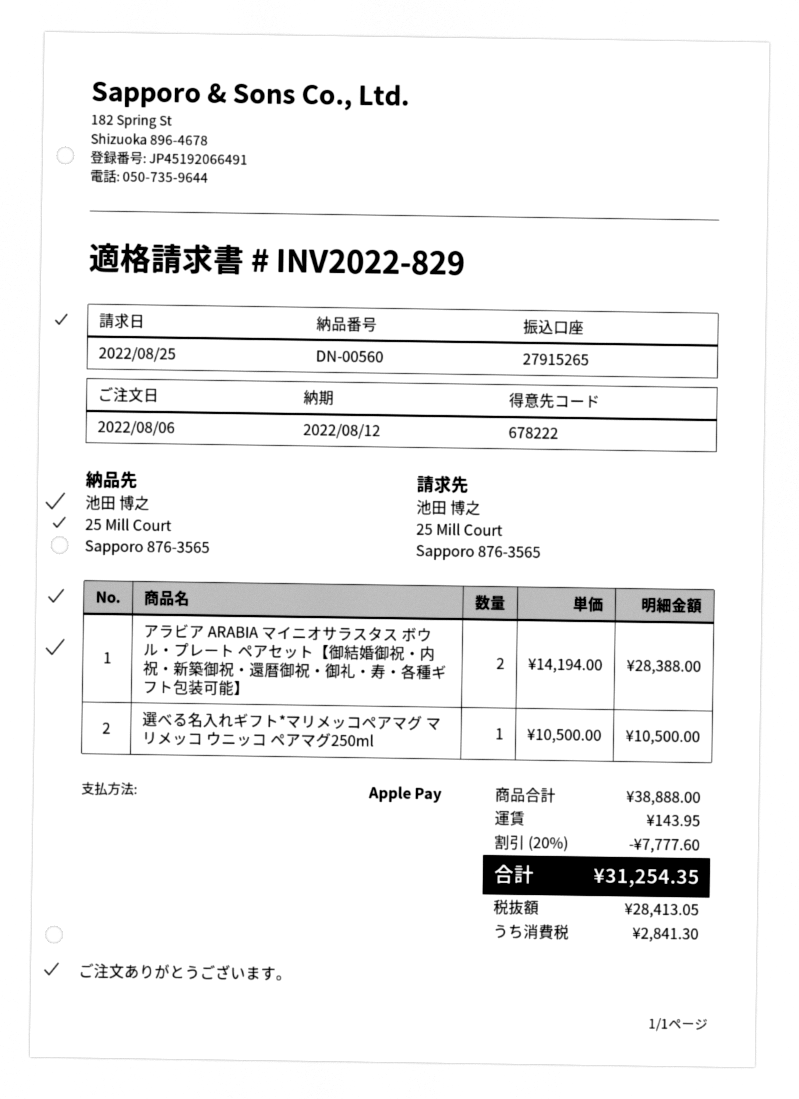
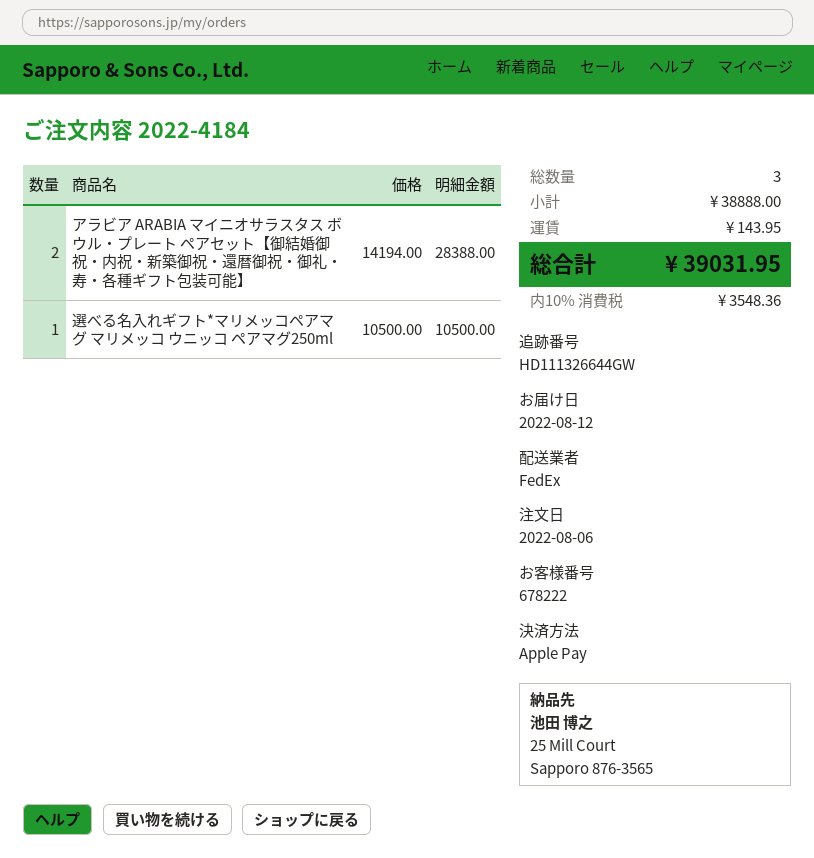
discount: 20% = 7777.60 -> none
tax: 2841.30 -> 3548.36
total: 31254.35 -> 39031.95

